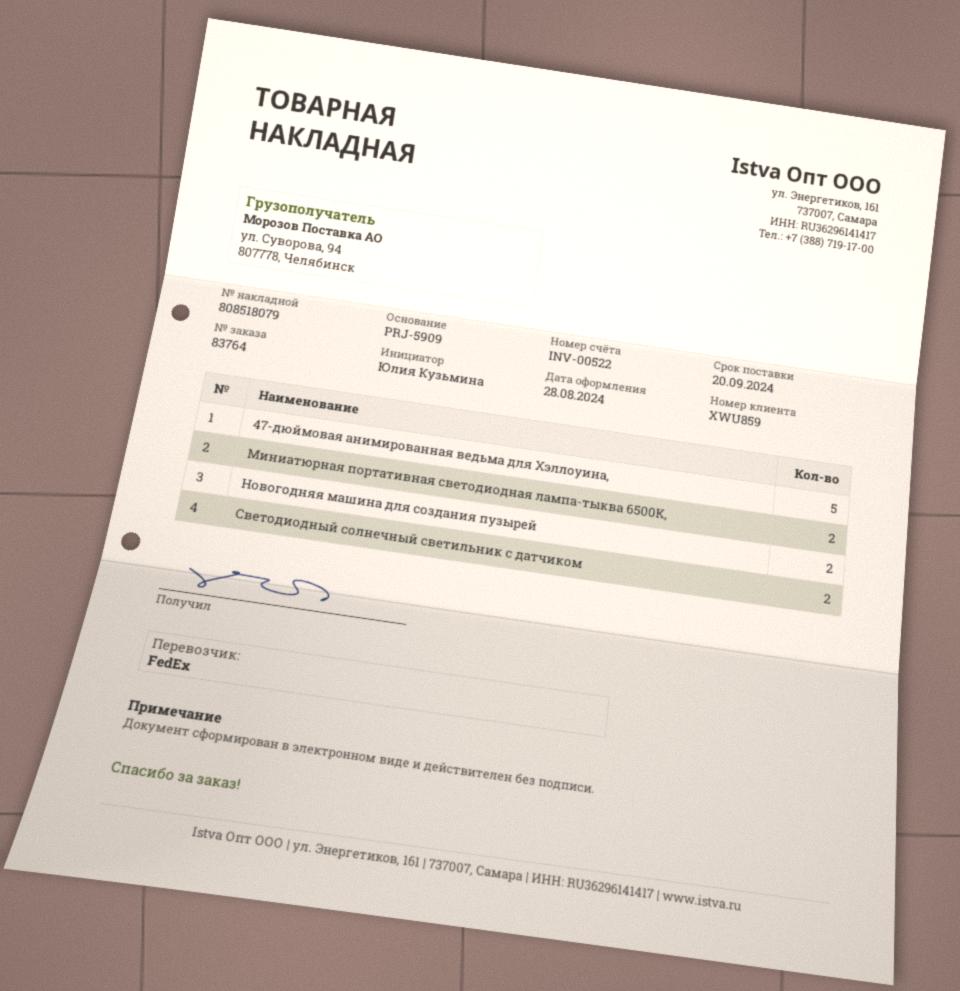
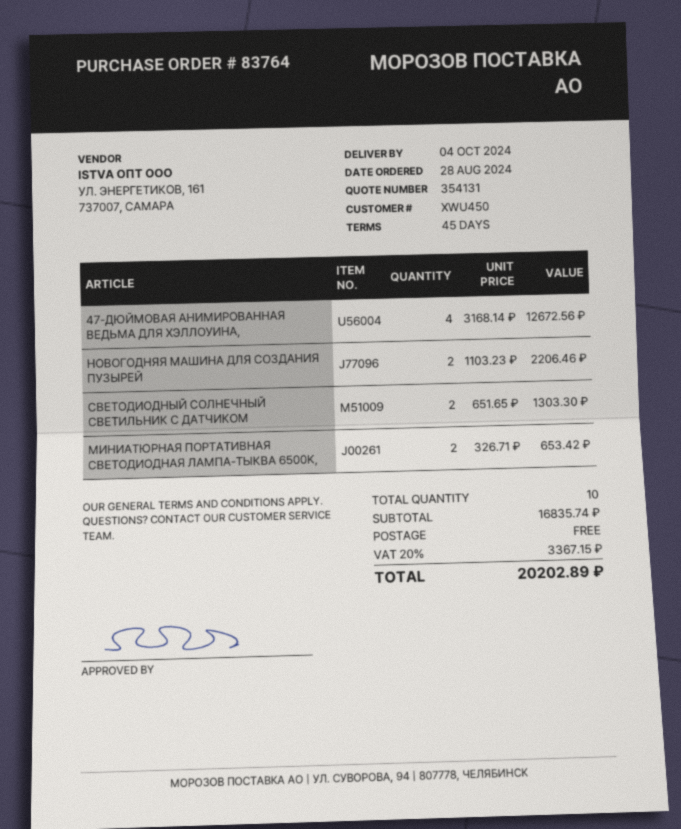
delivery date: 2024-09-20 -> 2024-10-04
customer number: XWU859 -> XWU450
47-дюймовая анимированная ведьма для Хэллоуина,: 5 -> 4

